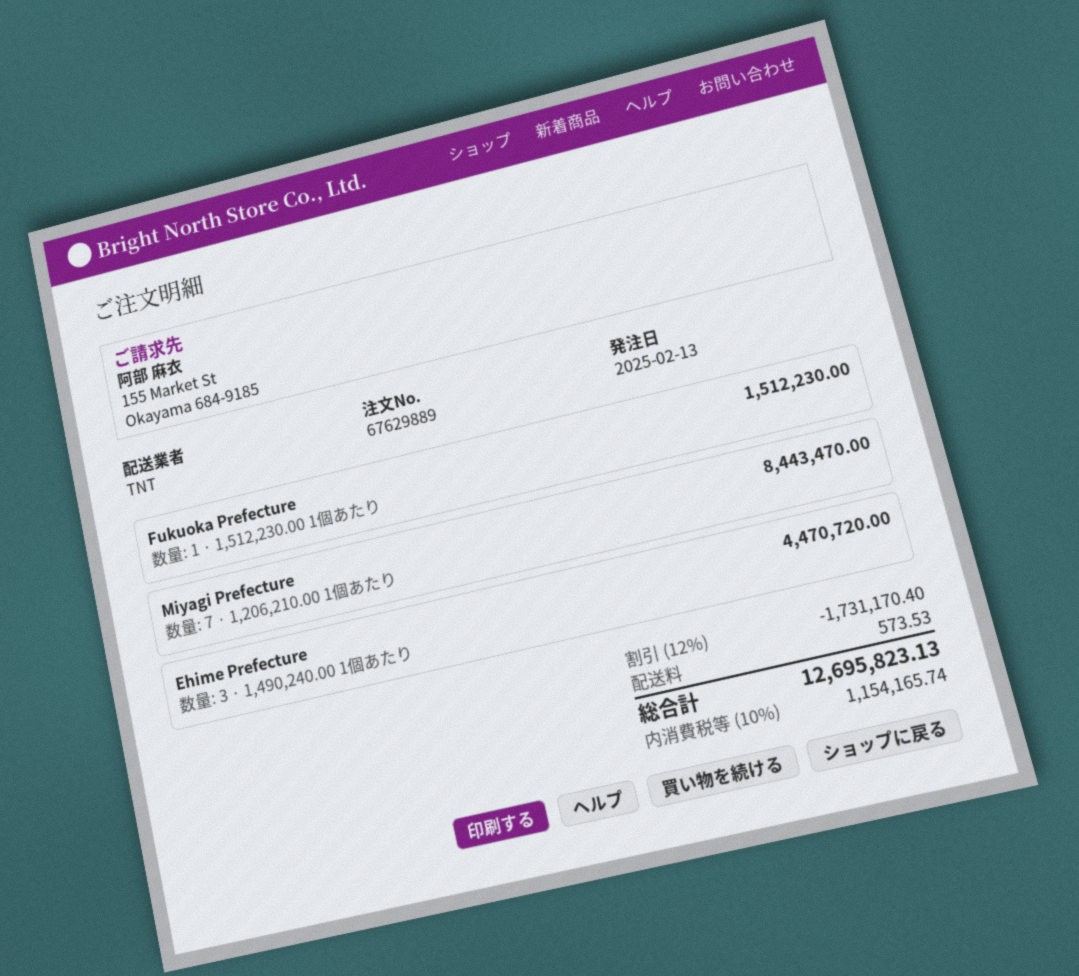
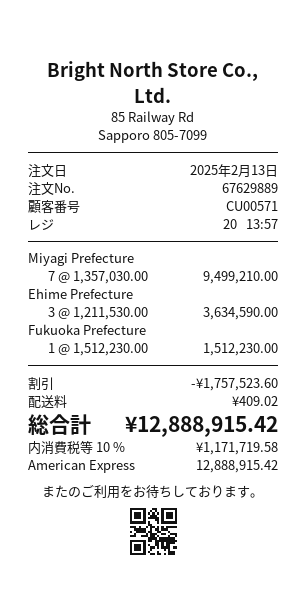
Miyagi Prefecture: 7 x 1206210.00 = 8443470.00 -> 7 x 1357030.00 = 9499210.00
Ehime Prefecture: 3 x 1490240.00 = 4470720.00 -> 3 x 1211530.00 = 3634590.00
discount: 1731170.40 -> 1757523.60
shipping: 573.53 -> 409.02
tax: 10% = 1154165.74 -> 10% = 1171719.58
total: 12695823.13 -> 12888915.42

